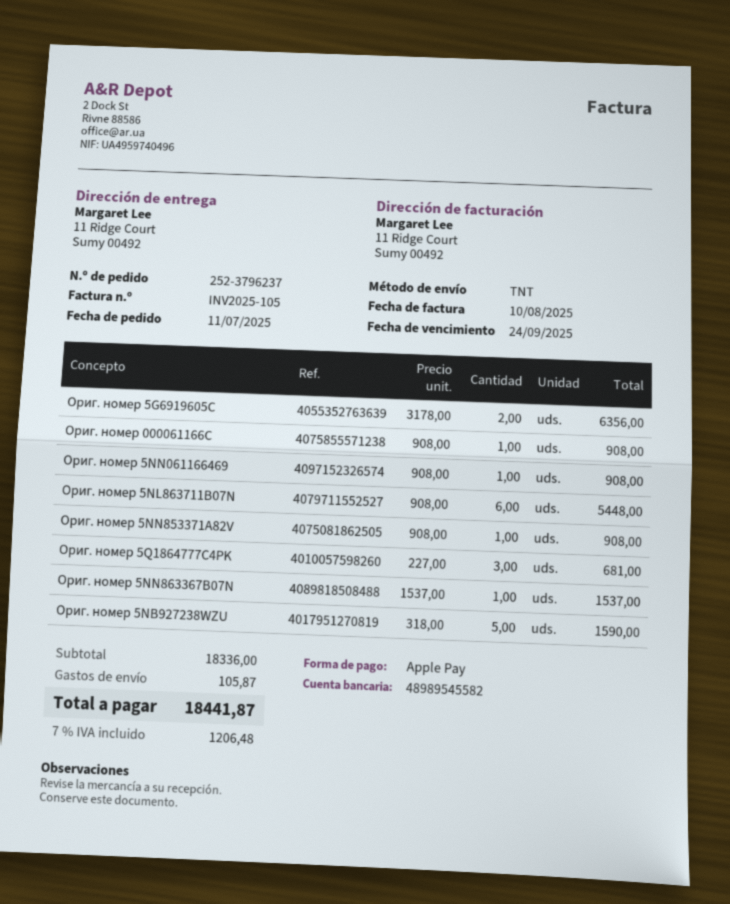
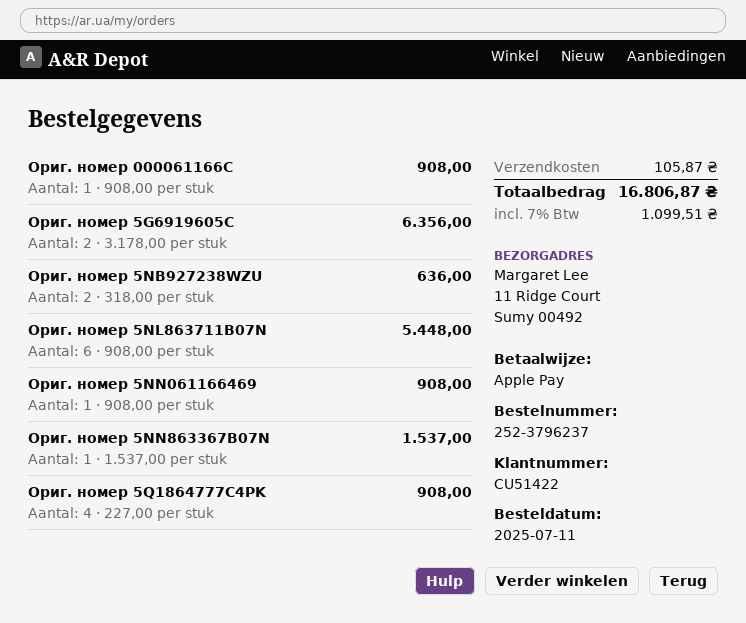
Ориг. номер 5NN853371A82V: 1 x 908.00 = 908.00 -> none
Ориг. номер 5Q1864777C4PK: 3 x 227.00 = 681.00 -> 4 x 227.00 = 908.00
Ориг. номер 5NB927238WZU: 5 x 318.00 = 1590.00 -> 2 x 318.00 = 636.00
tax: 7% = 1206.48 -> 7% = 1099.51
total: 18441.87 -> 16806.87

